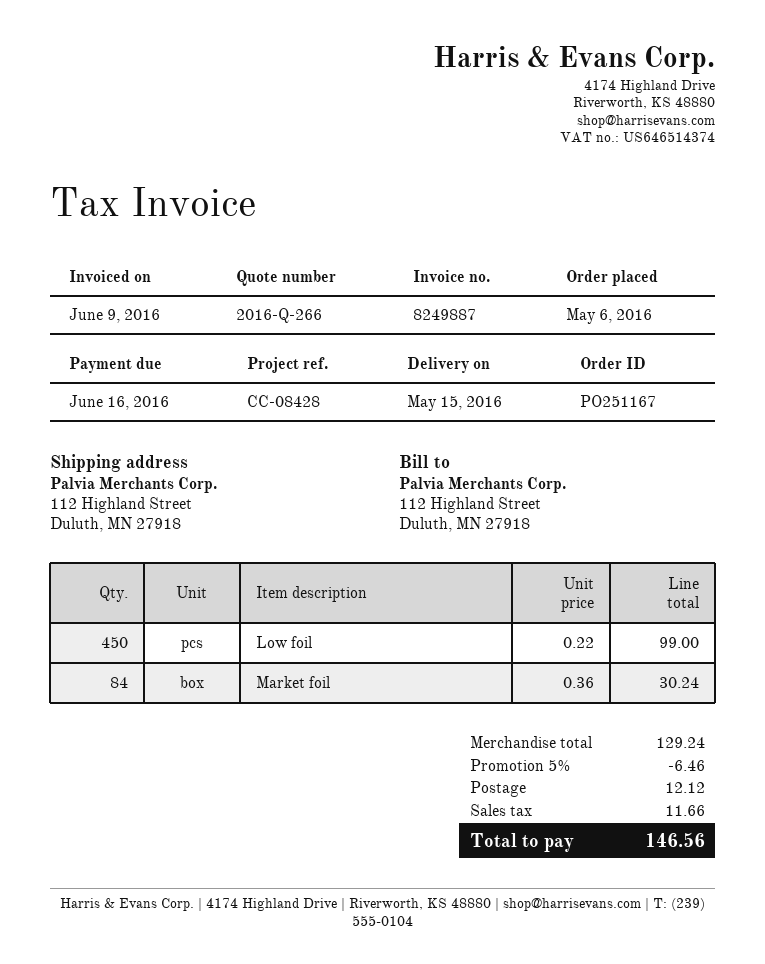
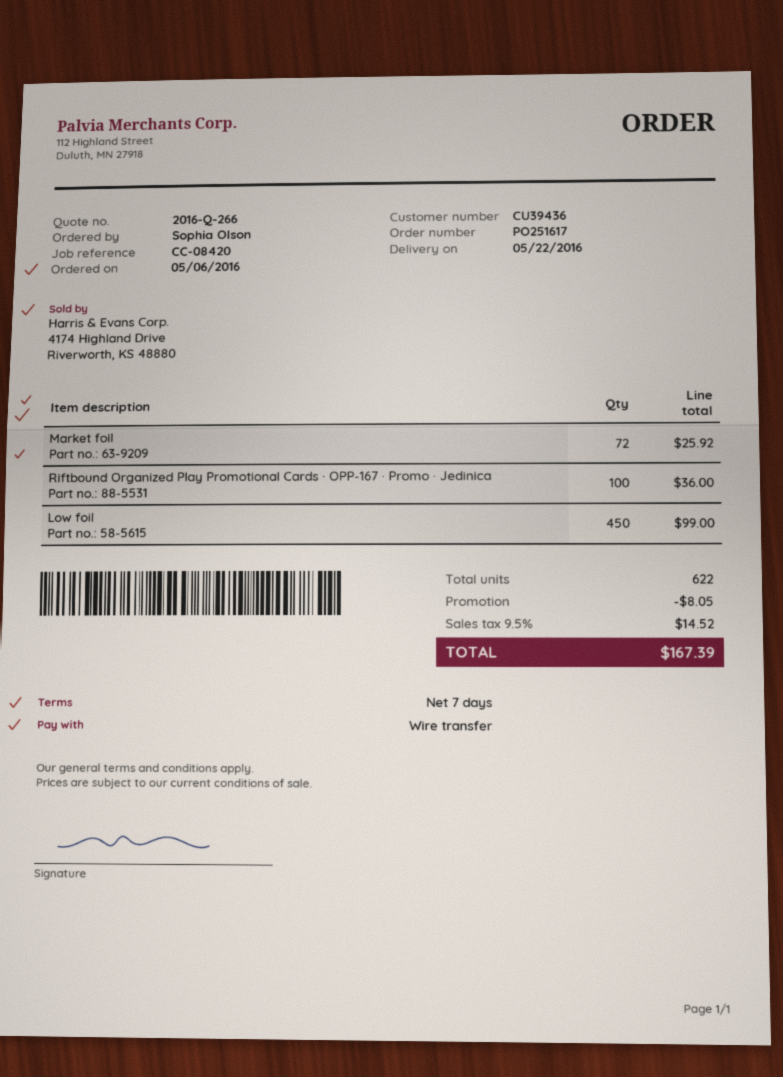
order number: PO251167 -> PO251617
delivery date: 2016-05-15 -> 2016-05-22
reference: CC-08428 -> CC-08420
Market foil: 84 for 30.24 -> 72 for 25.92
Riftbound Organized Play Promotional Cards · OPP-167 · Promo · Jedinica: none -> 100 for 36.00
discount: 6.46 -> 8.05
shipping: 12.12 -> none
tax: 11.66 -> 14.52
total: 146.56 -> 167.39

